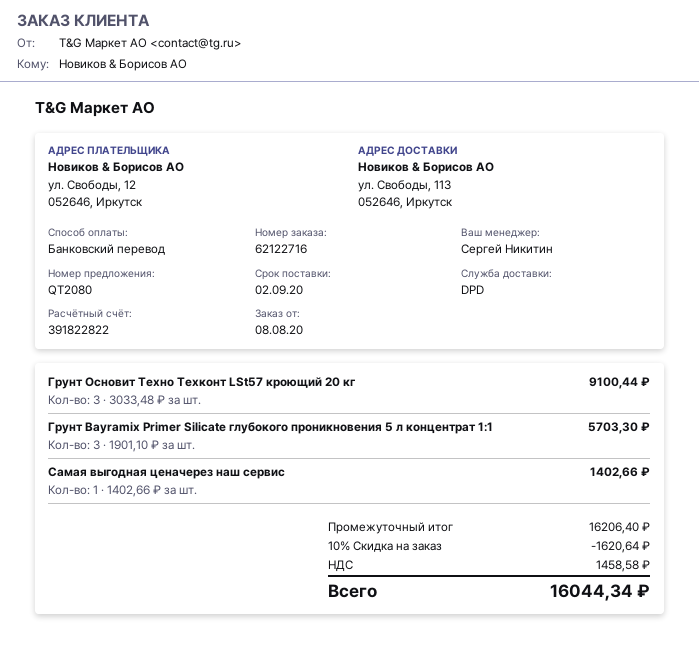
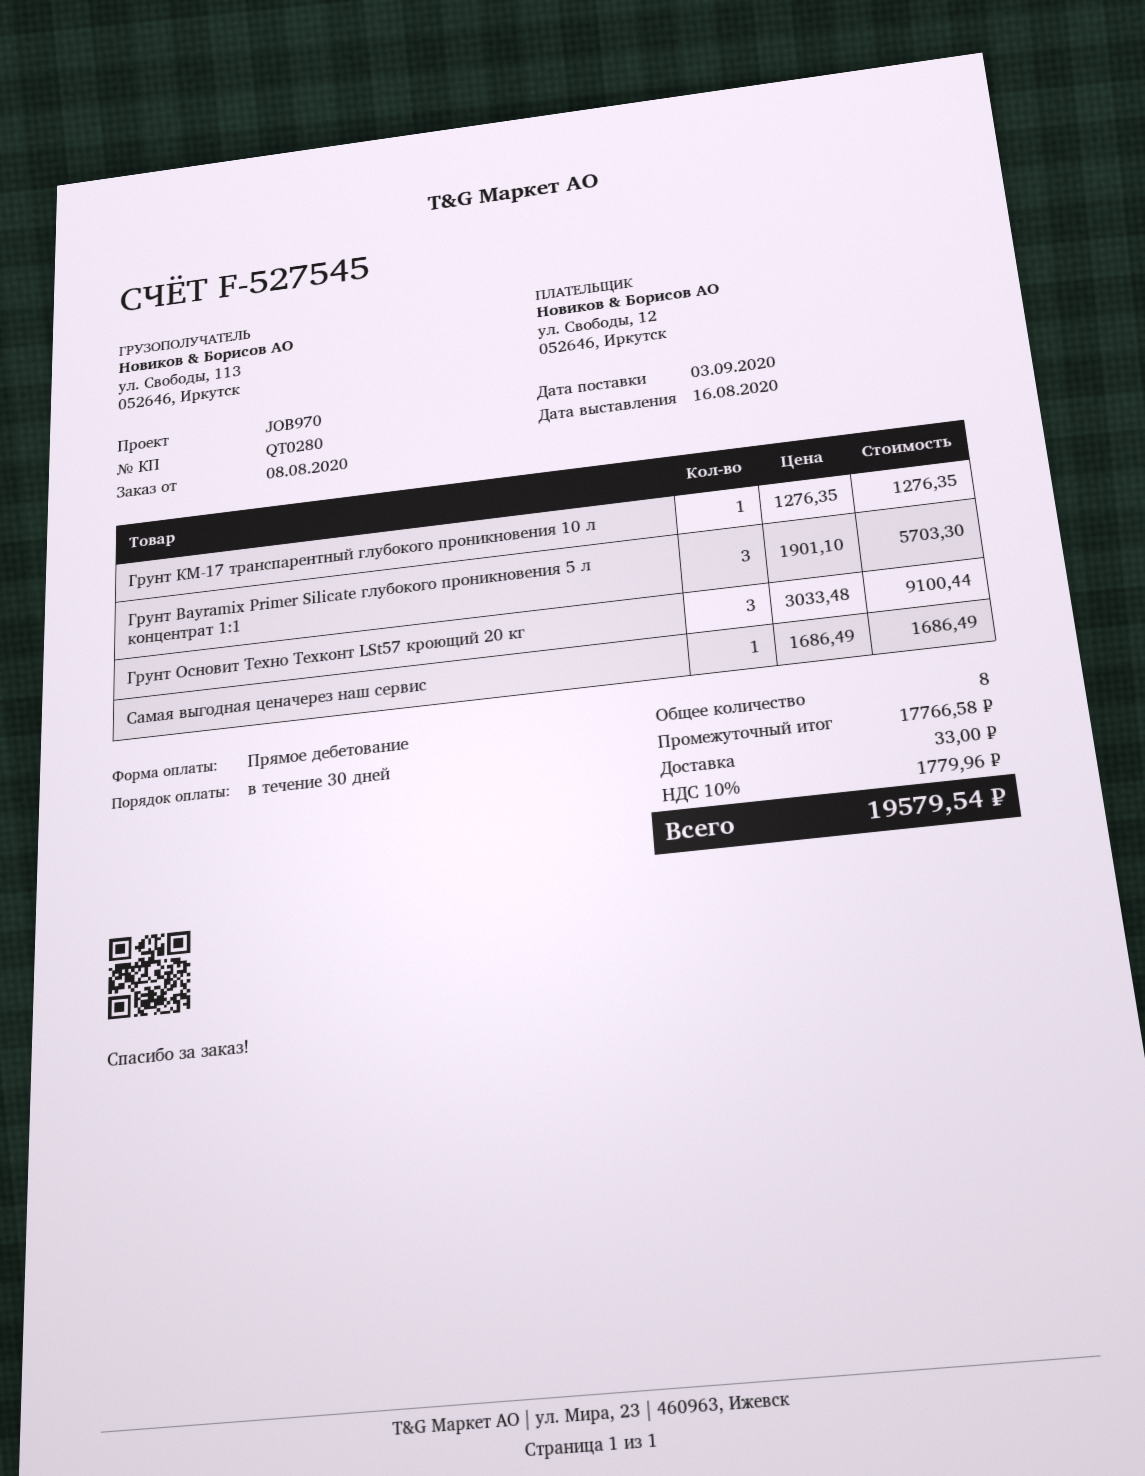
quote number: QT2080 -> QT0280
delivery date: 2020-09-02 -> 2020-09-03
payment method: bank transfer -> direct debit
Самая выгодная ценачерез наш сервис: 1 x 1402.66 = 1402.66 -> 1 x 1686.49 = 1686.49
Грунт КМ-17 транспарентный глубокого проникновения 10 л: none -> 1 x 1276.35 = 1276.35
subtotal: 16206.40 -> 17766.58
discount: 10% = 1620.64 -> none
shipping: none -> 33.00
tax: 1458.58 -> 1779.96
total: 16044.34 -> 19579.54

